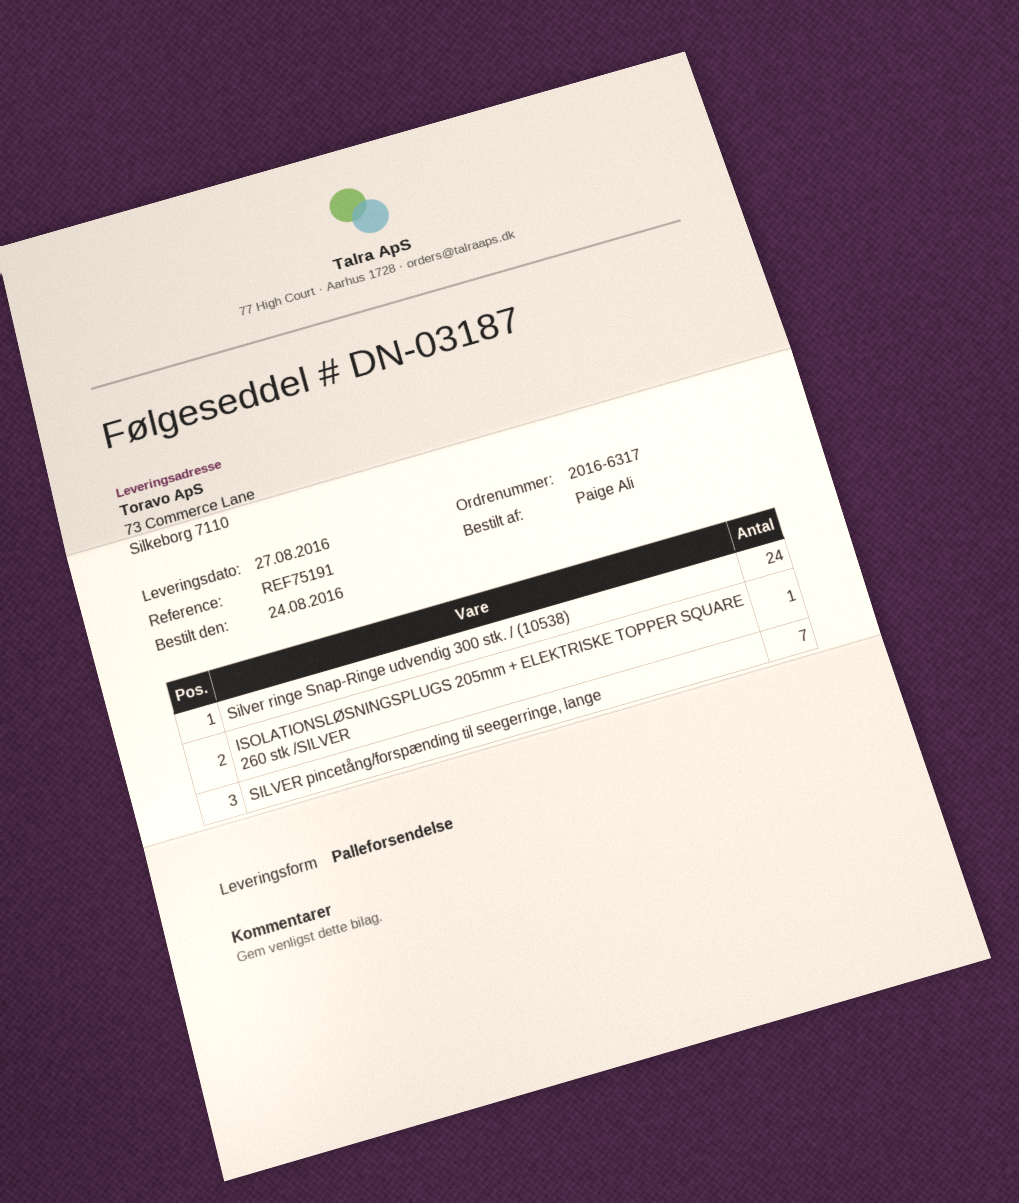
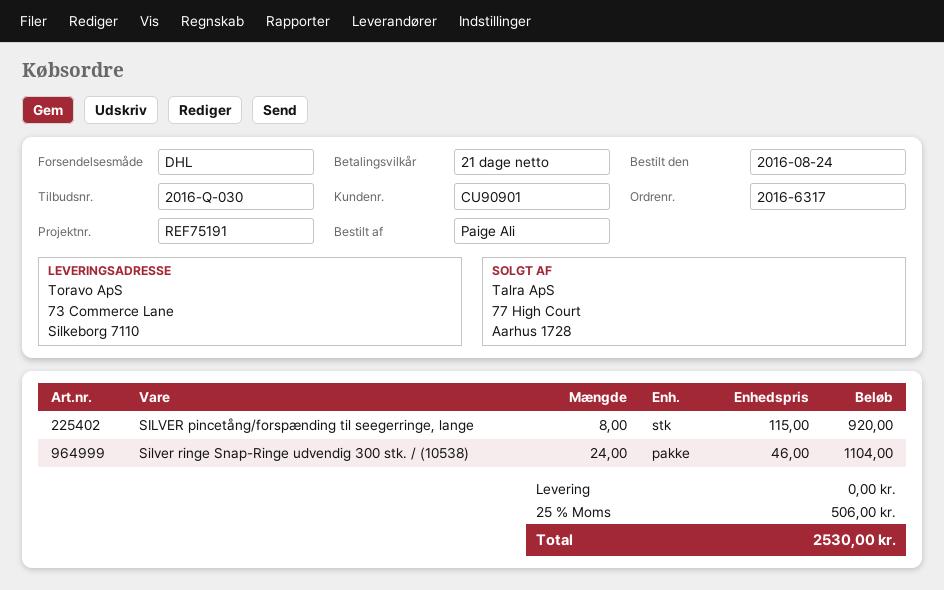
shipping method: pallet freight -> DHL
ISOLATIONSLØSNINGSPLUGS 205mm + ELEKTRISKE TOPPER SQUARE 260 stk /SILVER: 1 -> none
SILVER pincetång/forspænding til seegerringe, lange: 7 -> 8

